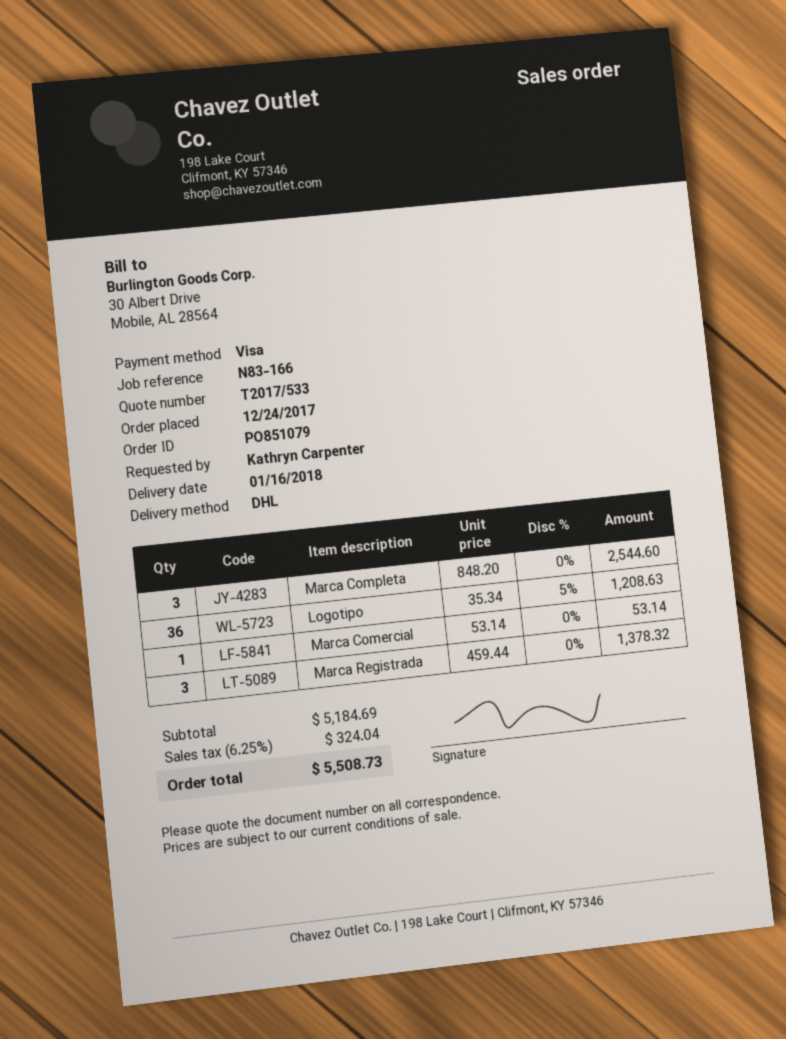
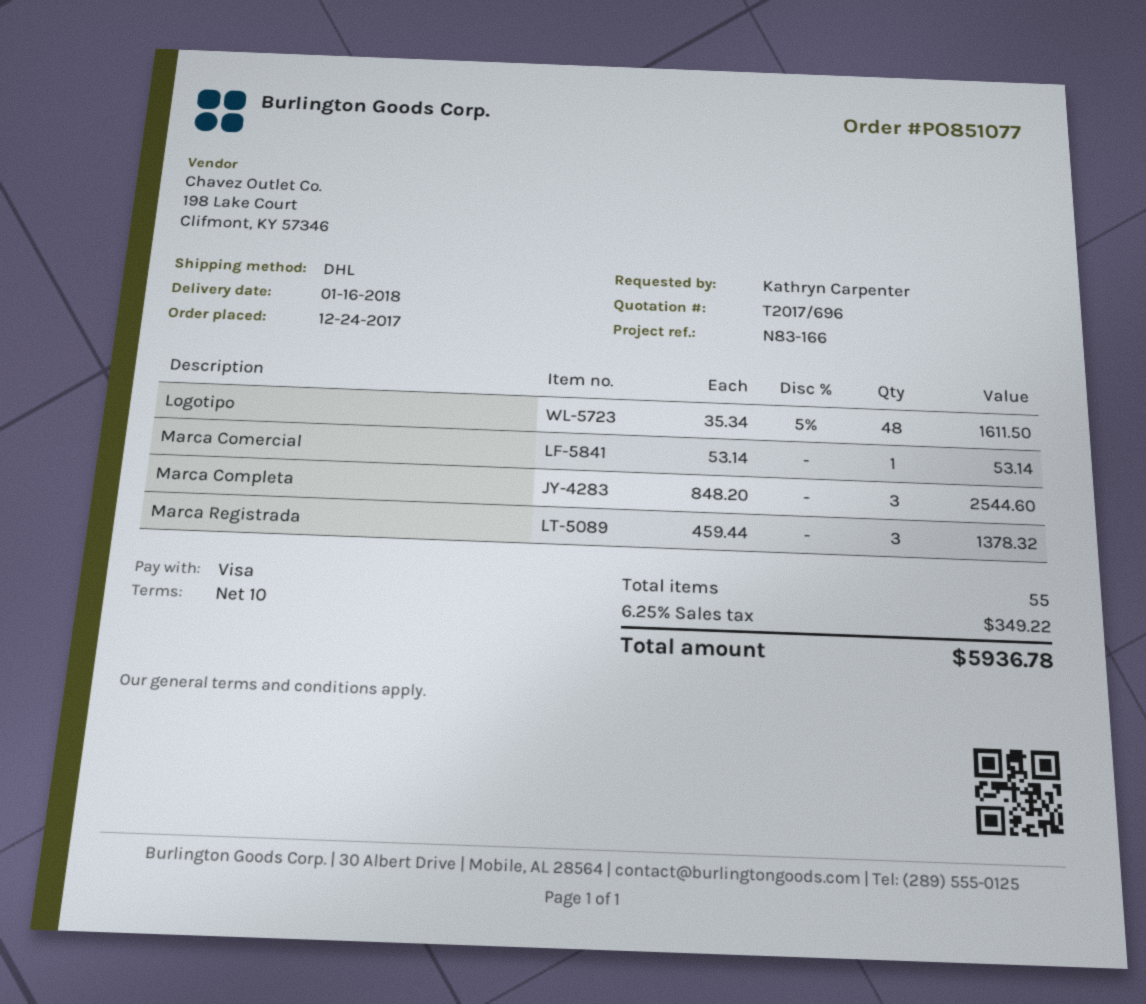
quote number: T2017/533 -> T2017/696
order number: PO851079 -> PO851077
Logotipo: 36 x 35.34 - 5% = 1208.63 -> 48 x 35.34 - 5% = 1611.50
tax: 6.25% = 324.04 -> 6.25% = 349.22
total: 5508.73 -> 5936.78

